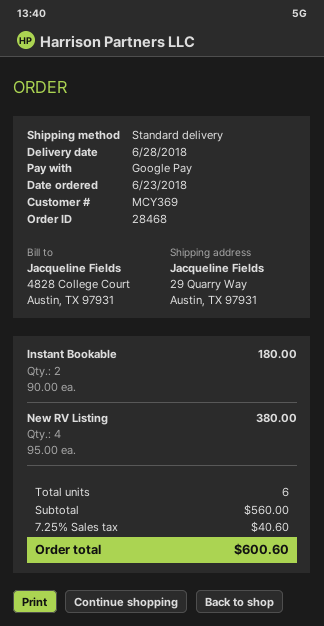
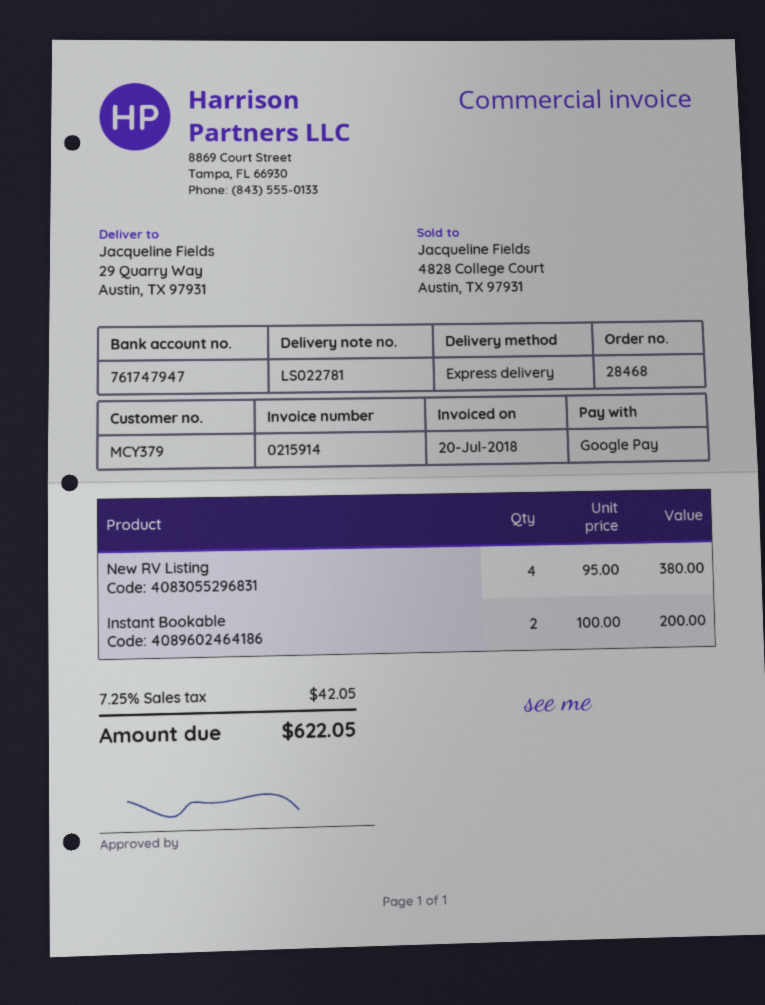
customer number: MCY369 -> MCY379
shipping method: standard -> express
Instant Bookable: 2 x 90.00 = 180.00 -> 2 x 100.00 = 200.00
tax: 7.25% = 40.60 -> 7.25% = 42.05
total: 600.60 -> 622.05

